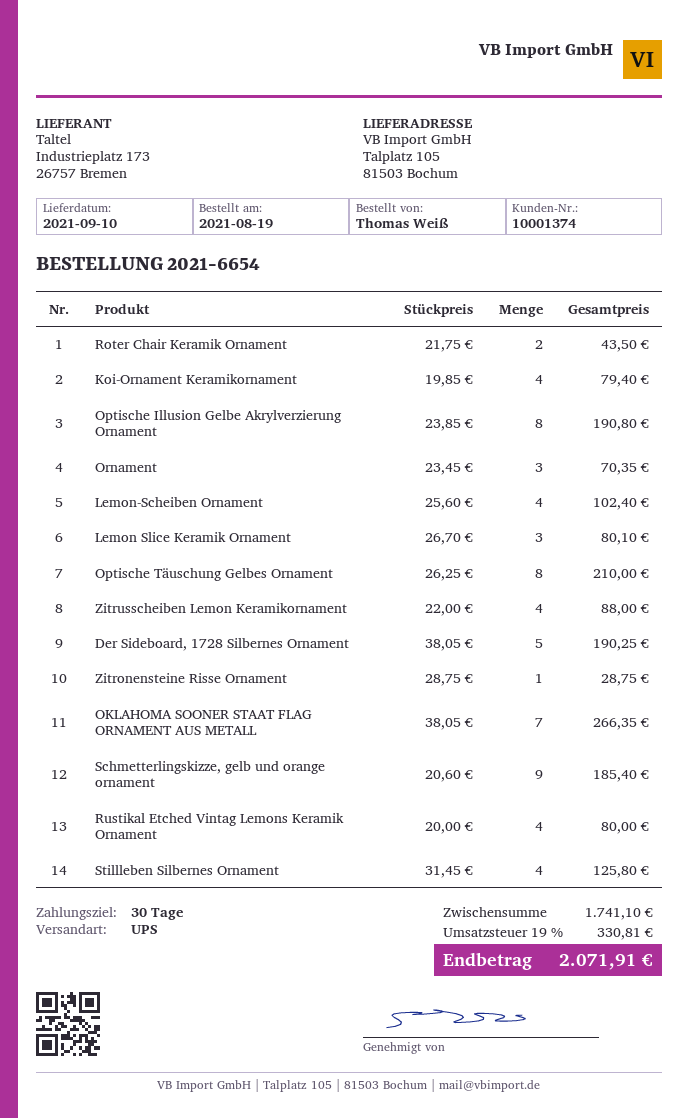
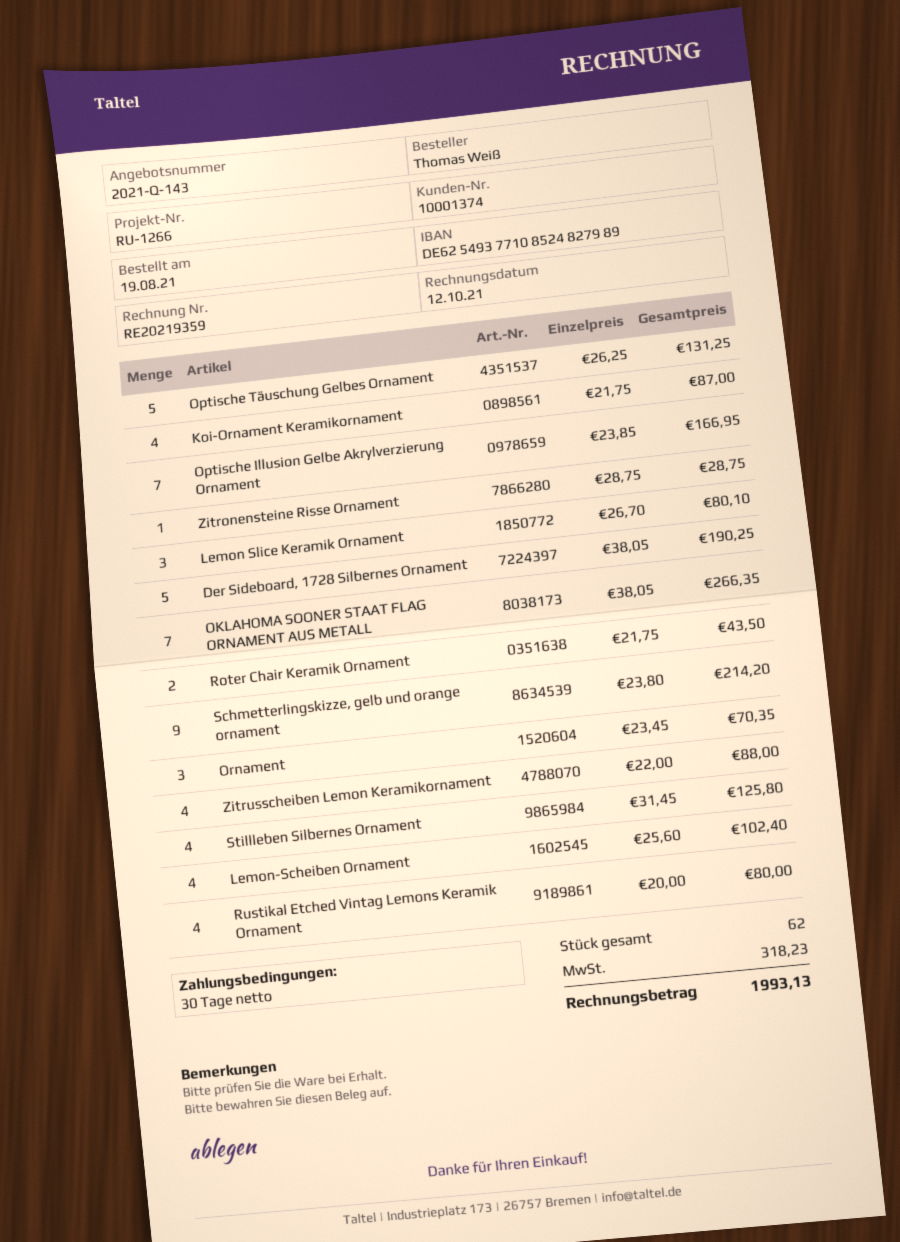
Koi-Ornament Keramikornament: 4 x 19.85 = 79.40 -> 4 x 21.75 = 87.00
Optische Illusion Gelbe Akrylverzierung Ornament: 8 x 23.85 = 190.80 -> 7 x 23.85 = 166.95
Optische Täuschung Gelbes Ornament: 8 x 26.25 = 210.00 -> 5 x 26.25 = 131.25
Schmetterlingskizze, gelb und orange ornament: 9 x 20.60 = 185.40 -> 9 x 23.80 = 214.20
tax: 330.81 -> 318.23
total: 2071.91 -> 1993.13

